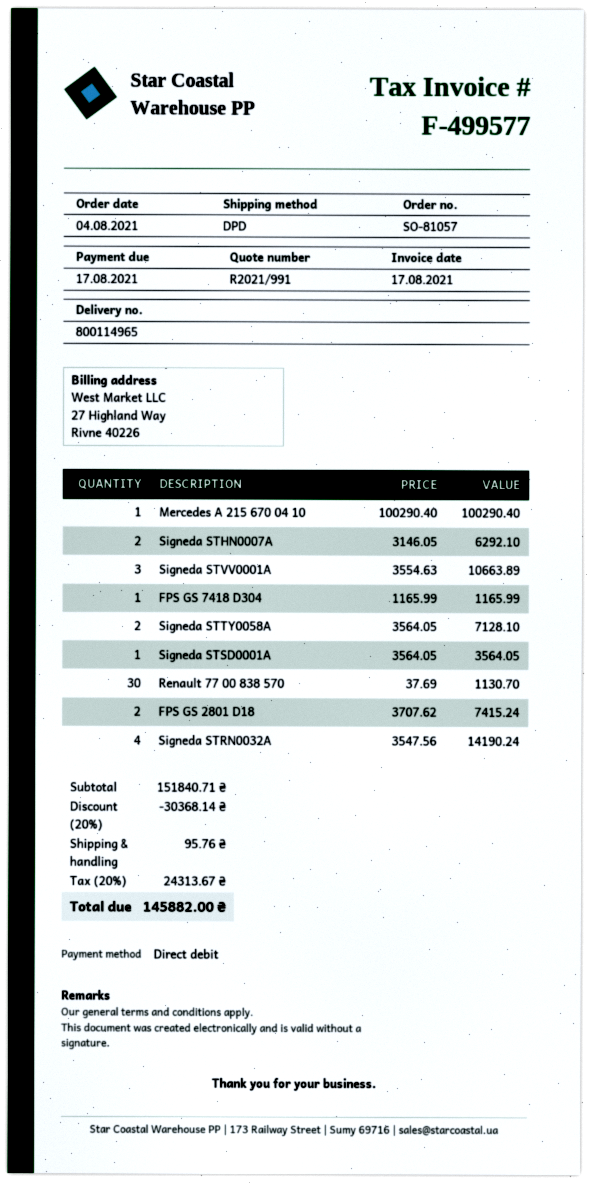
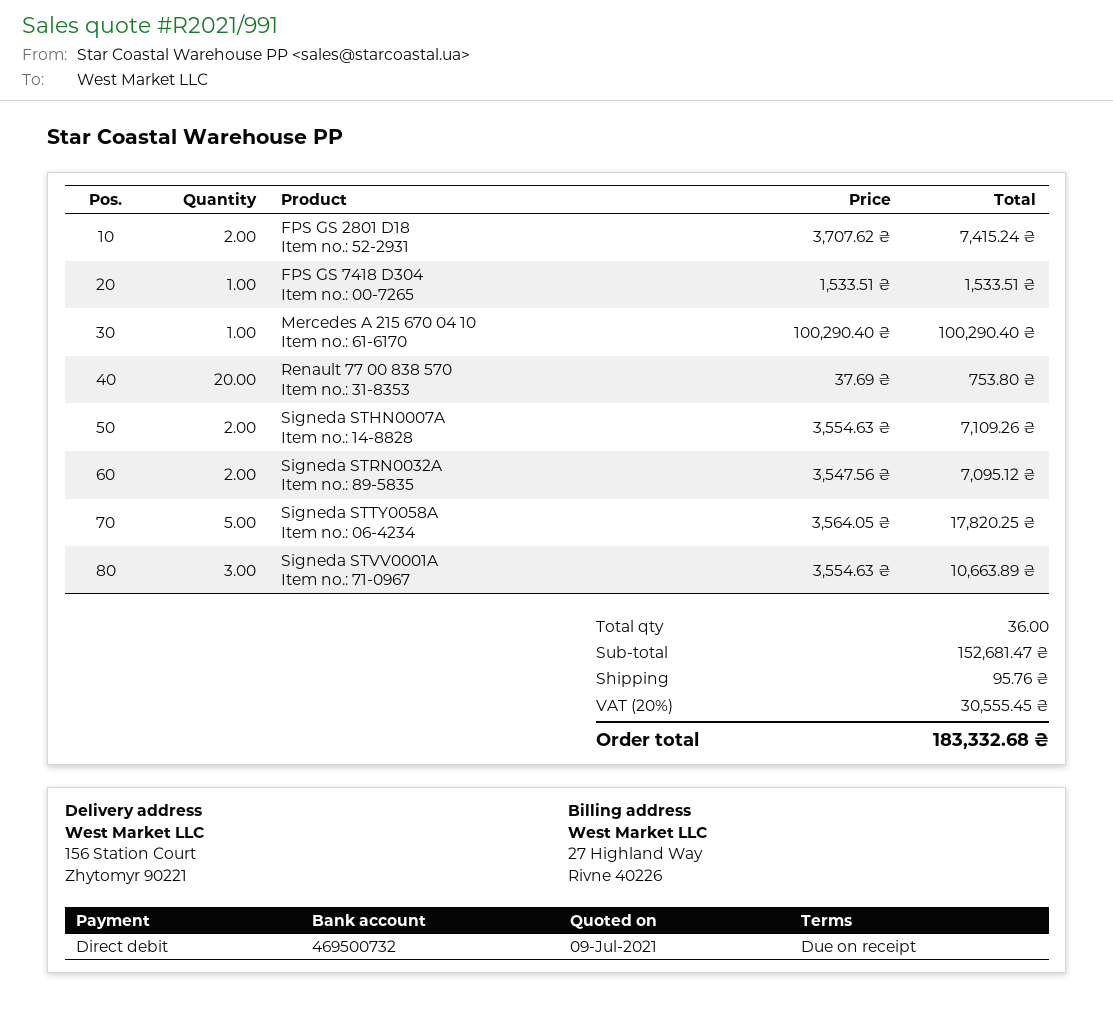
Signeda STHN0007A: 2 x 3146.05 = 6292.10 -> 2 x 3554.63 = 7109.26
FPS GS 7418 D304: 1 x 1165.99 = 1165.99 -> 1 x 1533.51 = 1533.51
Signeda STTY0058A: 2 x 3564.05 = 7128.10 -> 5 x 3564.05 = 17820.25
Signeda STSD0001A: 1 x 3564.05 = 3564.05 -> none
Renault 77 00 838 570: 30 x 37.69 = 1130.70 -> 20 x 37.69 = 753.80
Signeda STRN0032A: 4 x 3547.56 = 14190.24 -> 2 x 3547.56 = 7095.12
subtotal: 151840.71 -> 152681.47
discount: 20% = 30368.14 -> none
tax: 20% = 24313.67 -> 20% = 30555.45
total: 145882.00 -> 183332.68

